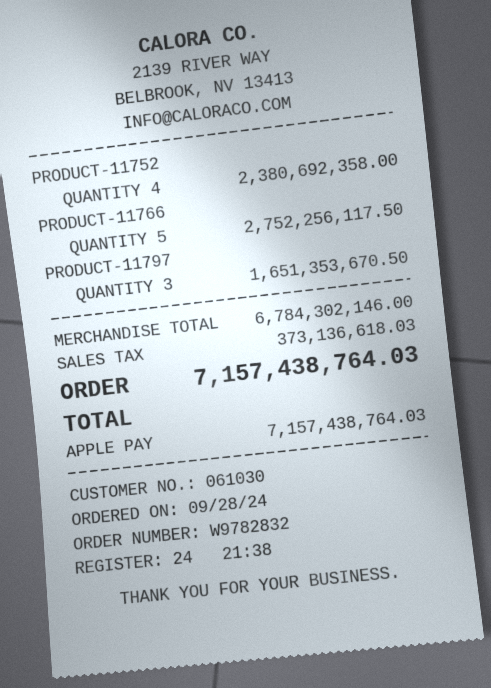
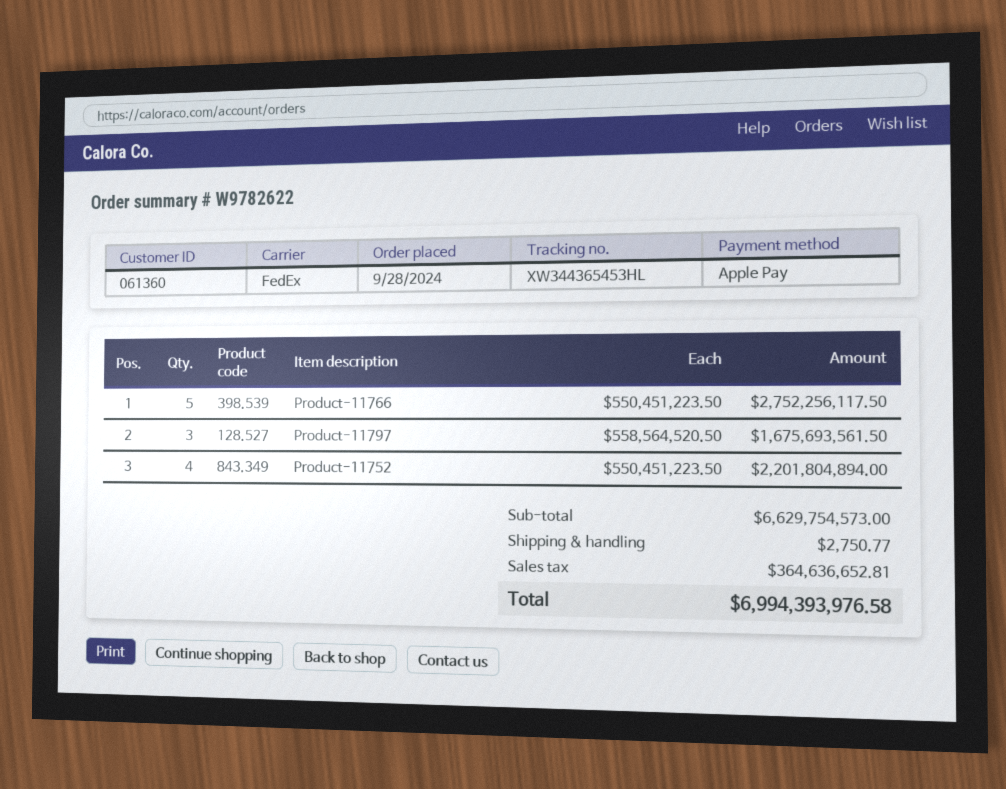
order number: W9782832 -> W9782622
customer number: 061030 -> 061360
PRODUCT-11752: 4 for 2380692358.00 -> 4 for 2201804894.00
PRODUCT-11797: 3 for 1651353670.50 -> 3 for 1675693561.50
subtotal: 6784302146.00 -> 6629754573.00
shipping: none -> 2750.77
tax: 373136618.03 -> 364636652.81
total: 7157438764.03 -> 6994393976.58

